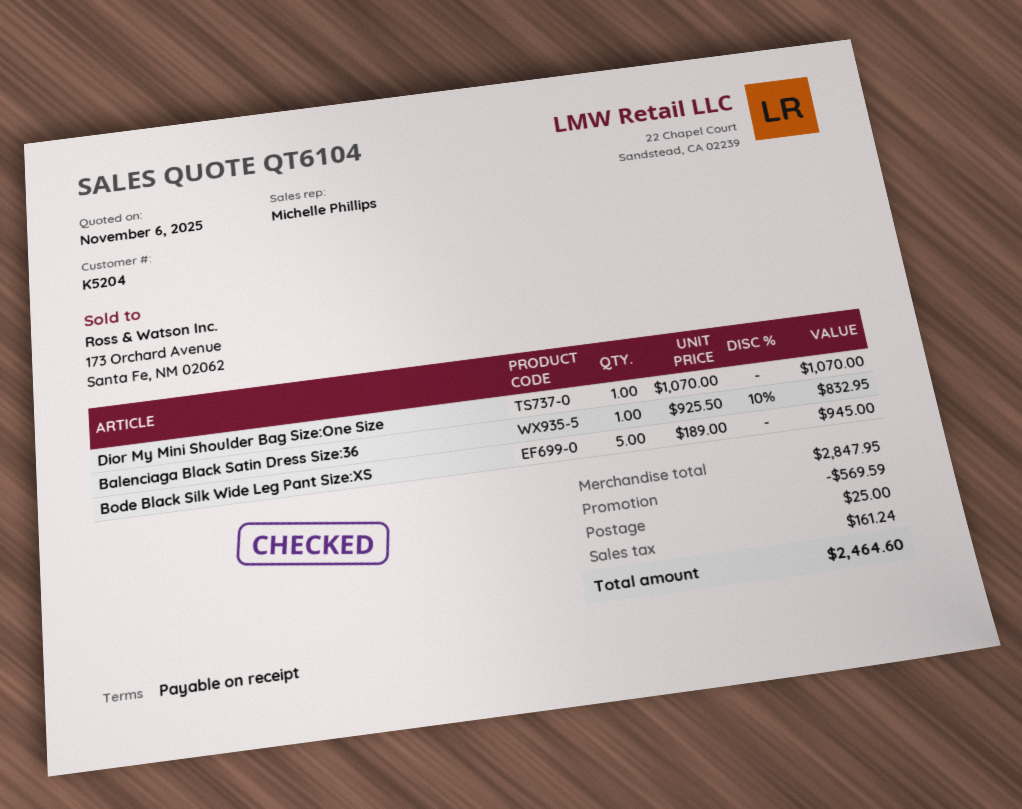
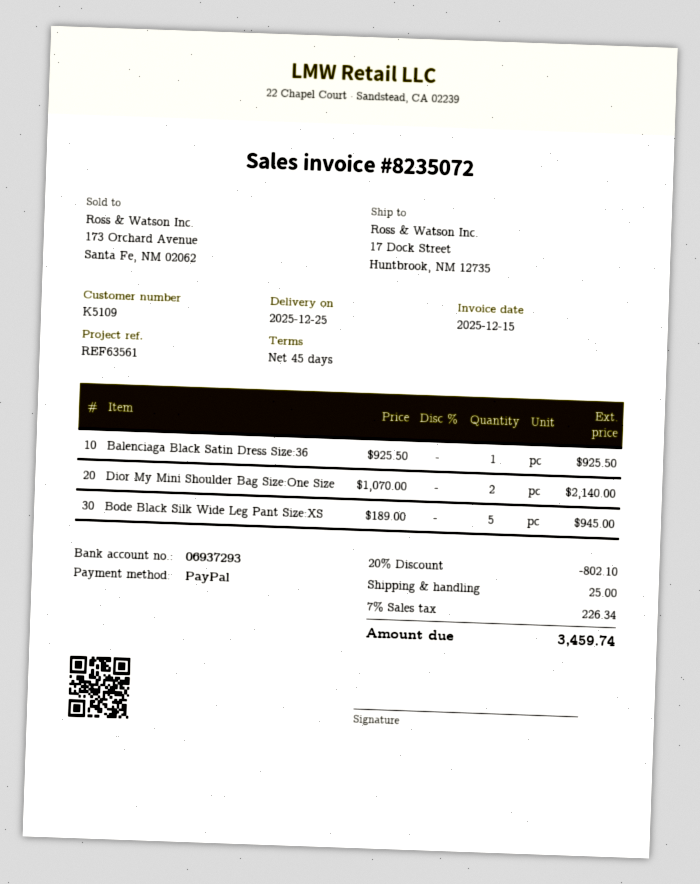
payment terms: on receipt -> 45 days
customer number: K5204 -> K5109
Dior My Mini Shoulder Bag Size:One Size: 1 x 1070.00 = 1070.00 -> 2 x 1070.00 = 2140.00
Balenciaga Black Satin Dress Size:36: 1 x 925.50 - 10% = 832.95 -> 1 x 925.50 = 925.50
discount: 569.59 -> 802.10
tax: 161.24 -> 226.34
total: 2464.60 -> 3459.74

